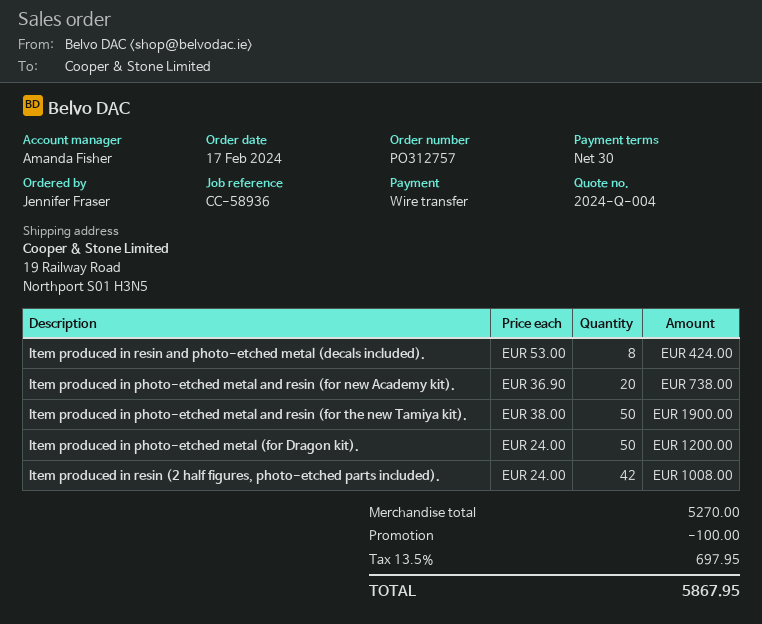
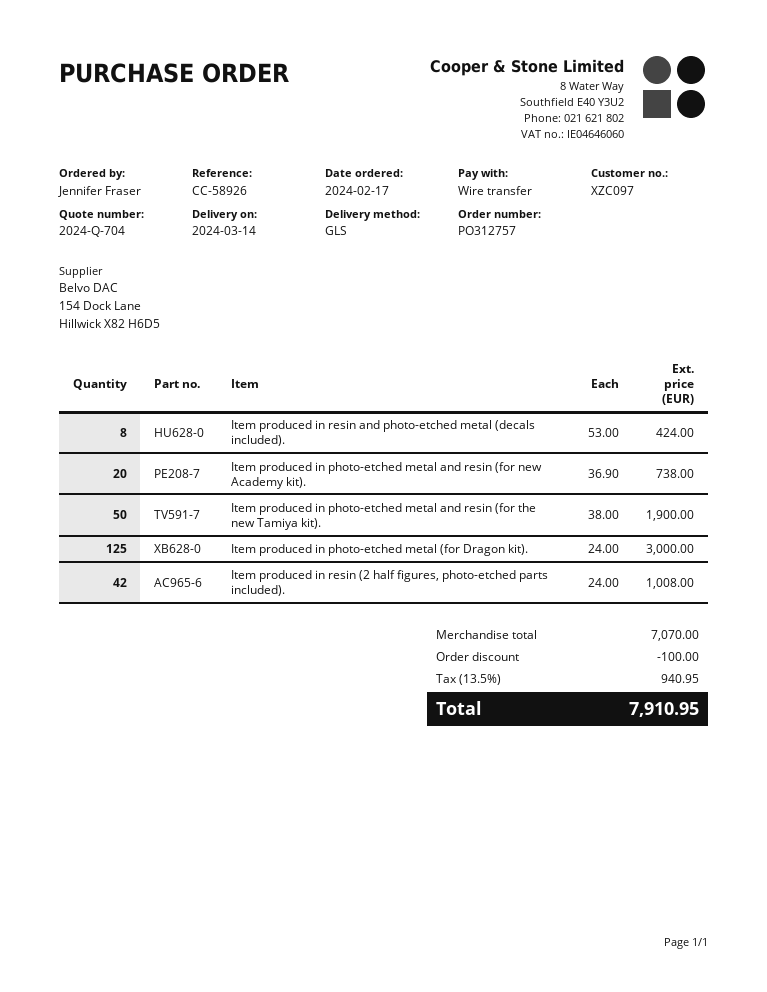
quote number: 2024-Q-004 -> 2024-Q-704
reference: CC-58936 -> CC-58926
Item produced in photo-etched metal (for Dragon kit).: 50 x 24.00 = 1200.00 -> 125 x 24.00 = 3000.00
subtotal: 5270.00 -> 7070.00
tax: 13.5% = 697.95 -> 13.5% = 940.95
total: 5867.95 -> 7910.95

